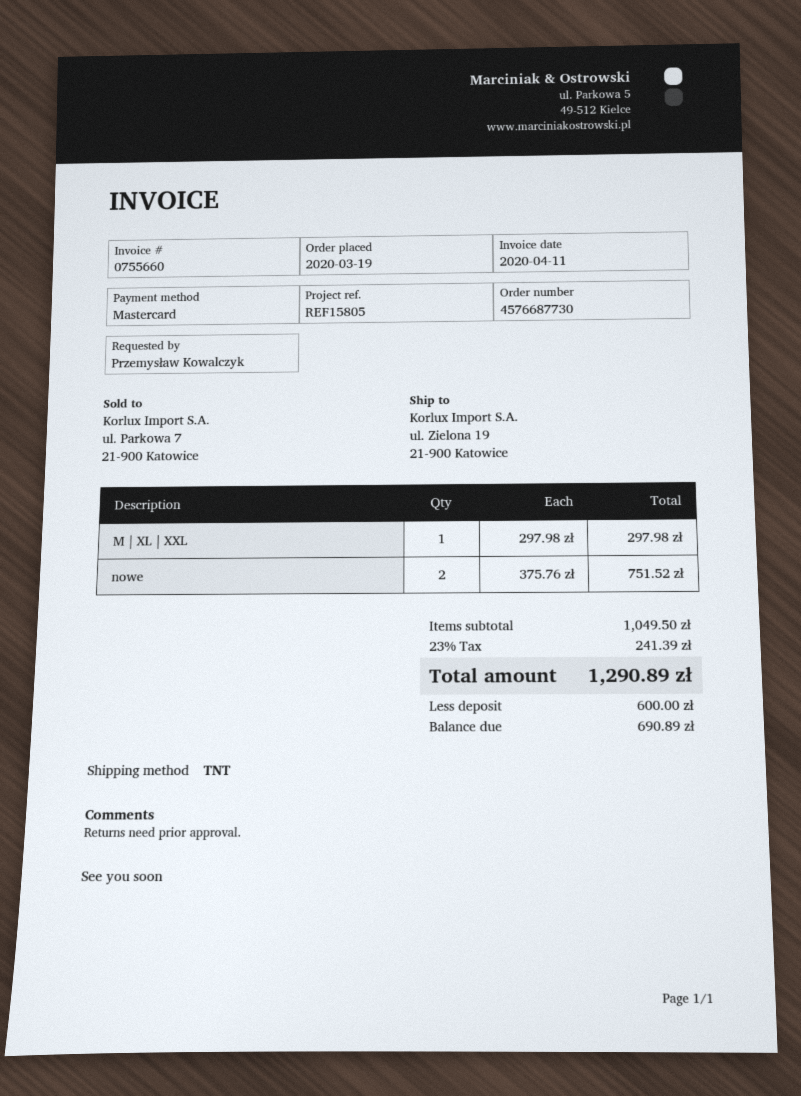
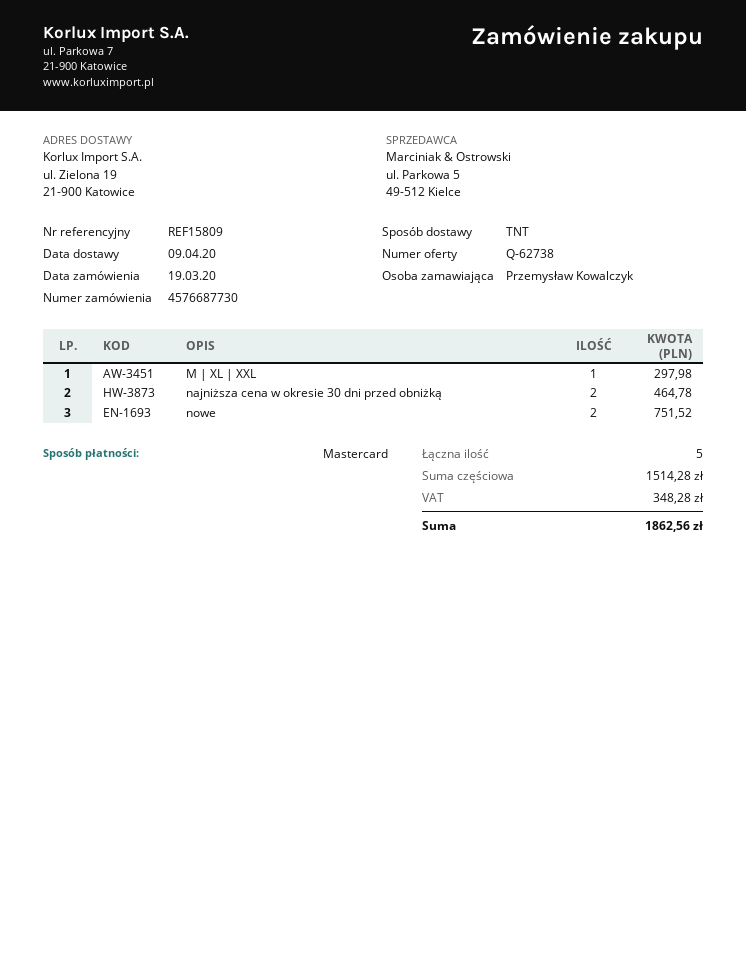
reference: REF15805 -> REF15809
najniższa cena w okresie 30 dni przed obniżką: none -> 2 for 464.78
subtotal: 1049.50 -> 1514.28
tax: 241.39 -> 348.28
total: 1290.89 -> 1862.56

